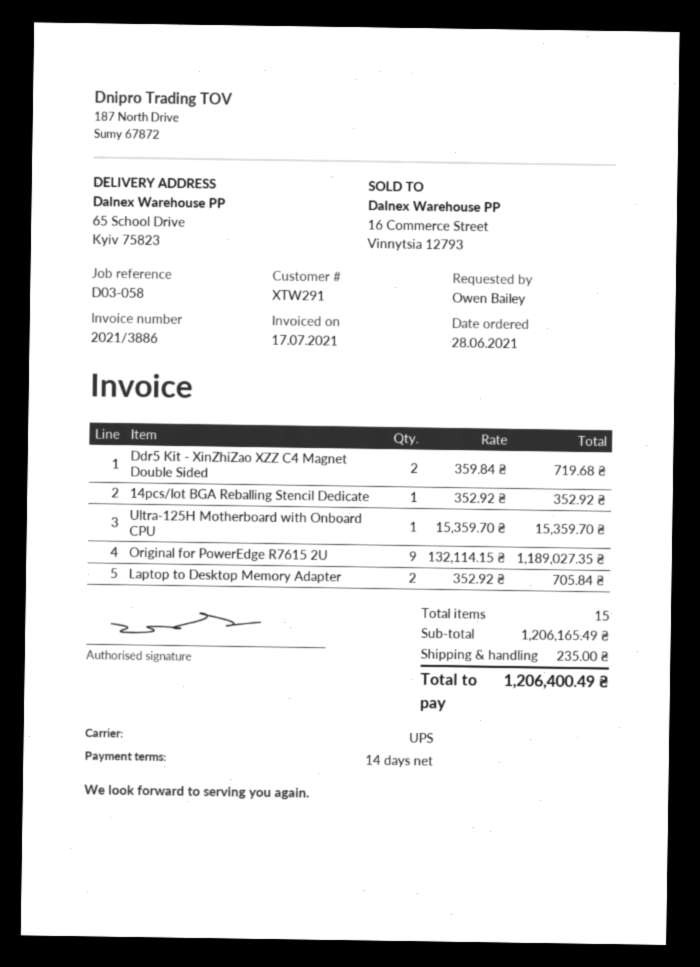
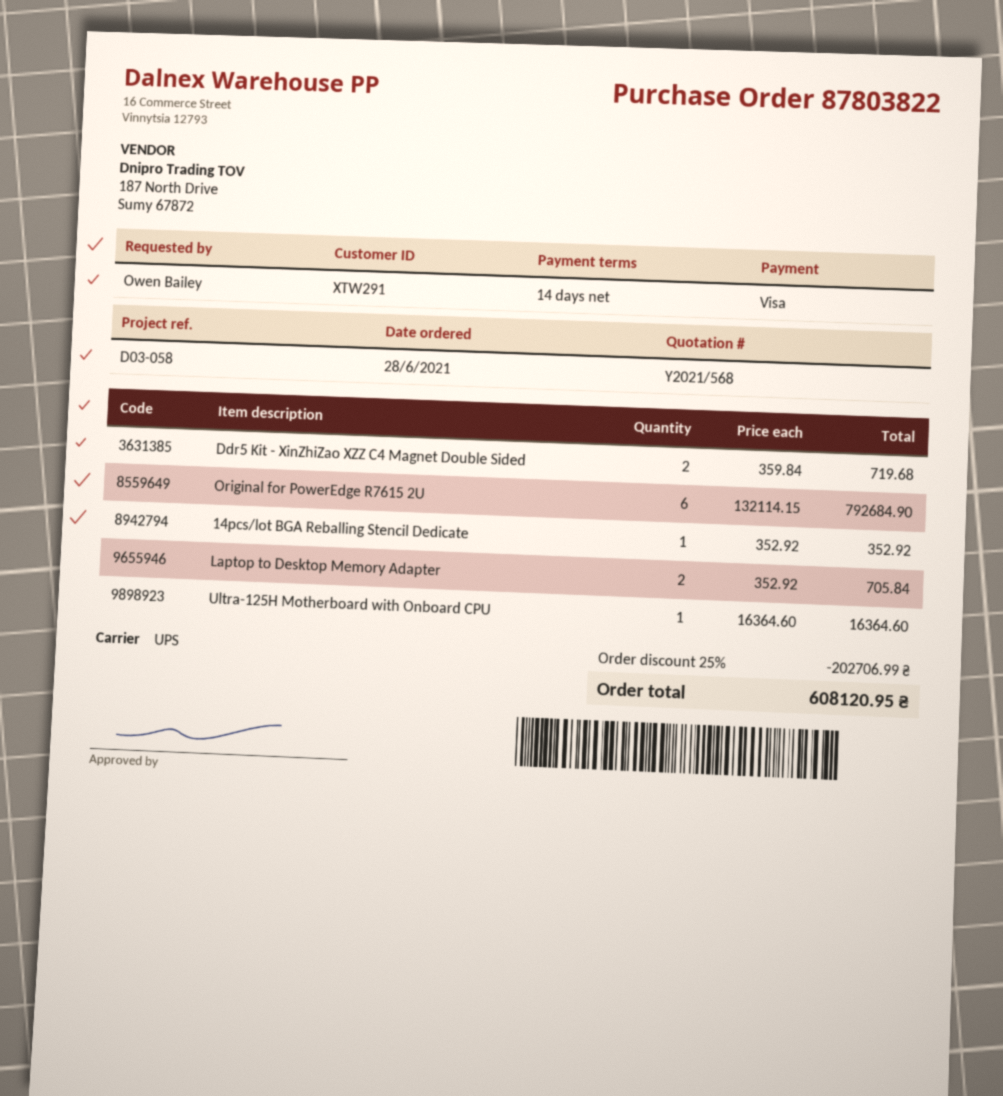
Ultra-125H Motherboard with Onboard CPU: 1 x 15359.70 = 15359.70 -> 1 x 16364.60 = 16364.60
Original for PowerEdge R7615 2U: 9 x 132114.15 = 1189027.35 -> 6 x 132114.15 = 792684.90
discount: none -> 25% = 202706.99
shipping: 235.00 -> none
total: 1206400.49 -> 608120.95

